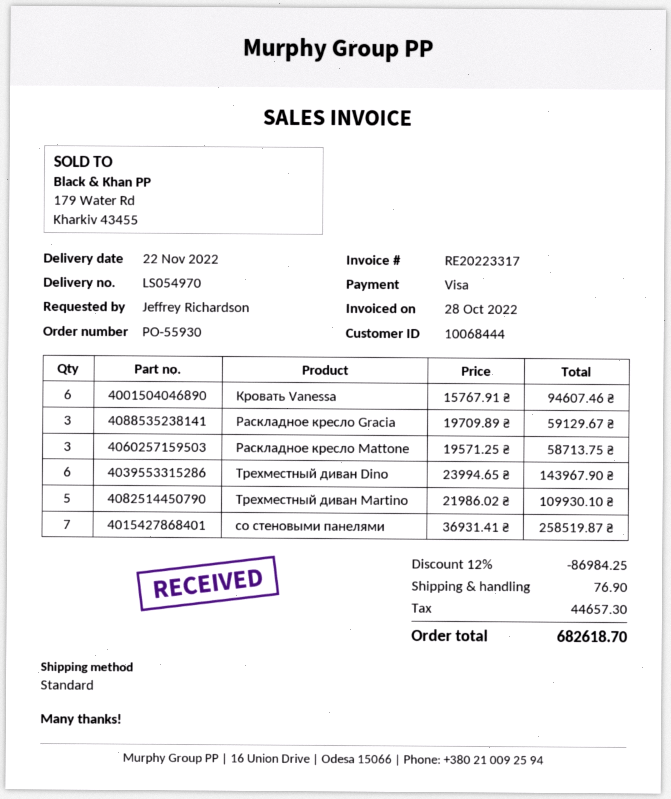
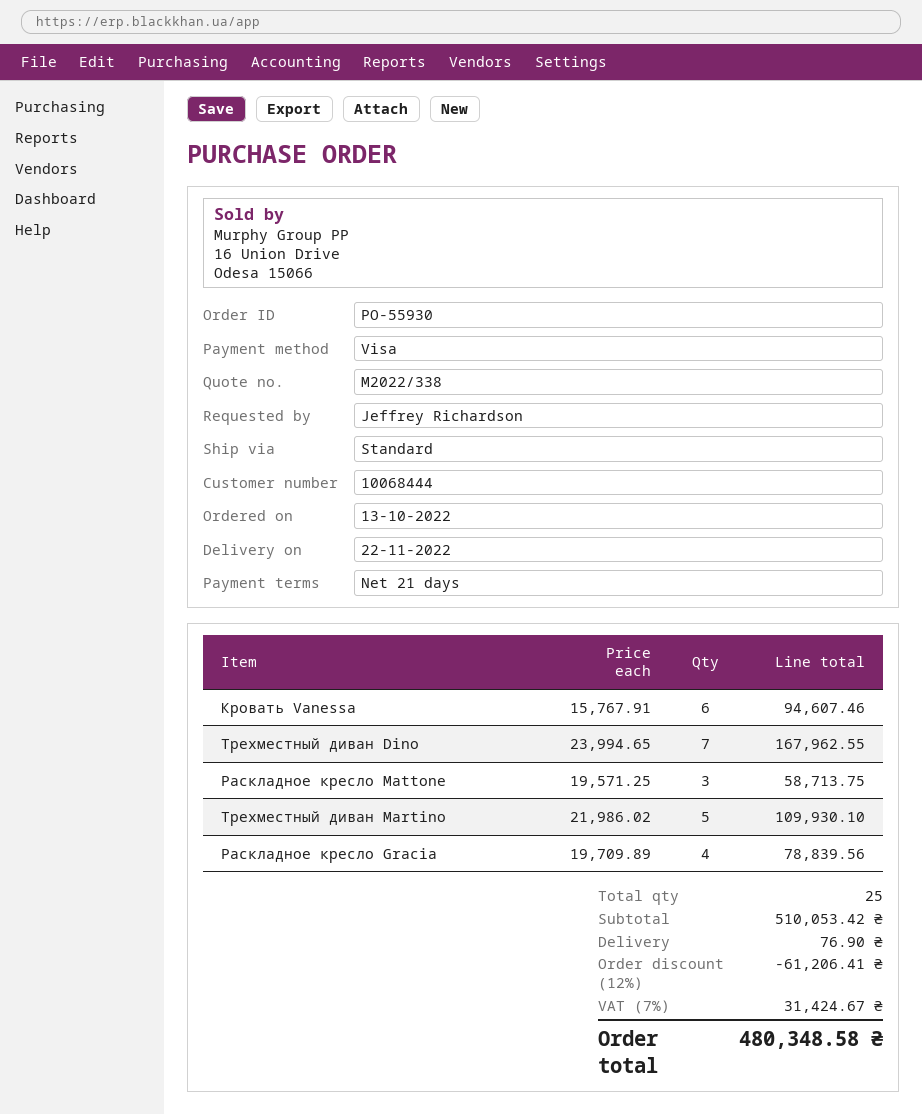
Раскладное кресло Gracia: 3 x 19709.89 = 59129.67 -> 4 x 19709.89 = 78839.56
Трехместный диван Dino: 6 x 23994.65 = 143967.90 -> 7 x 23994.65 = 167962.55
со стеновыми панелями: 7 x 36931.41 = 258519.87 -> none
discount: 12% = 86984.25 -> 12% = 61206.41
tax: 44657.30 -> 31424.67
total: 682618.70 -> 480348.58

